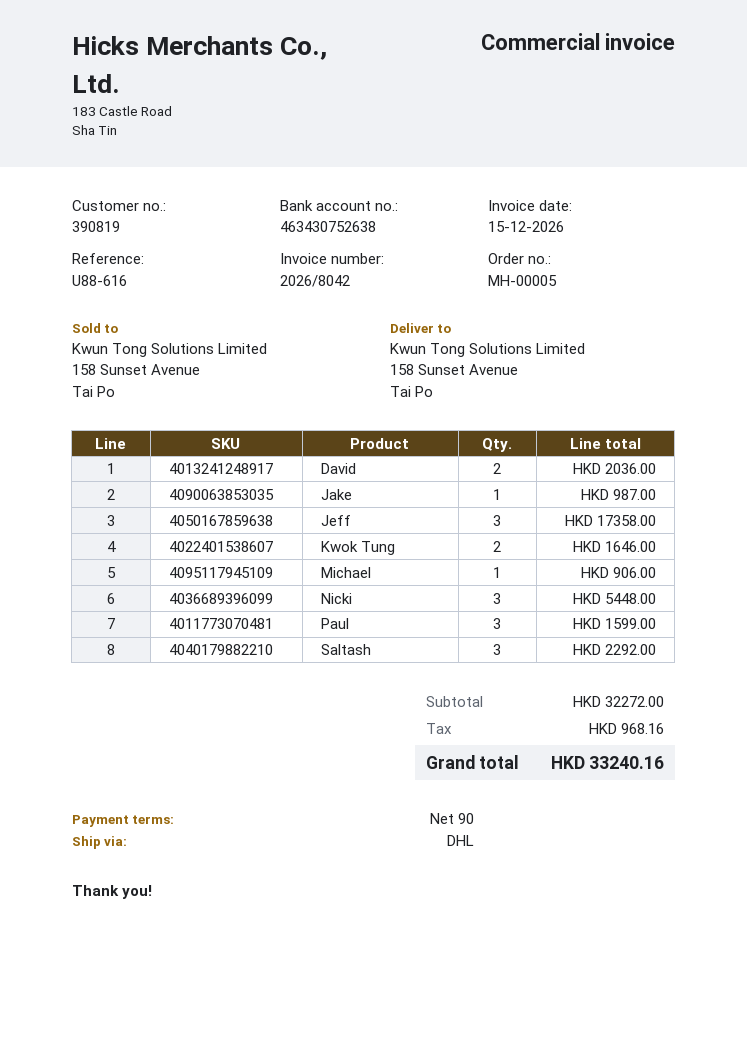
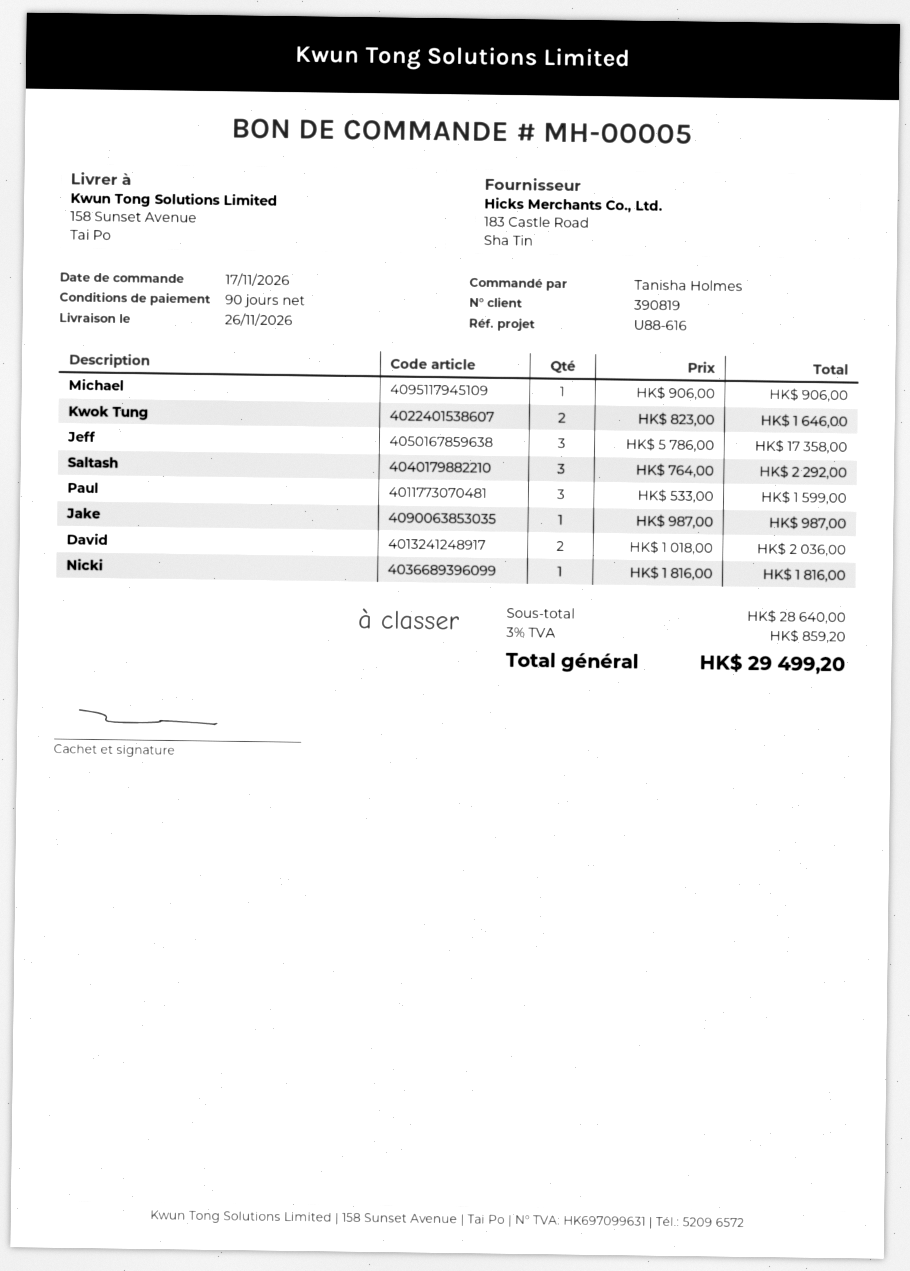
Nicki: 3 for 5448.00 -> 1 for 1816.00
subtotal: 32272.00 -> 28640.00
tax: 968.16 -> 859.20
total: 33240.16 -> 29499.20

